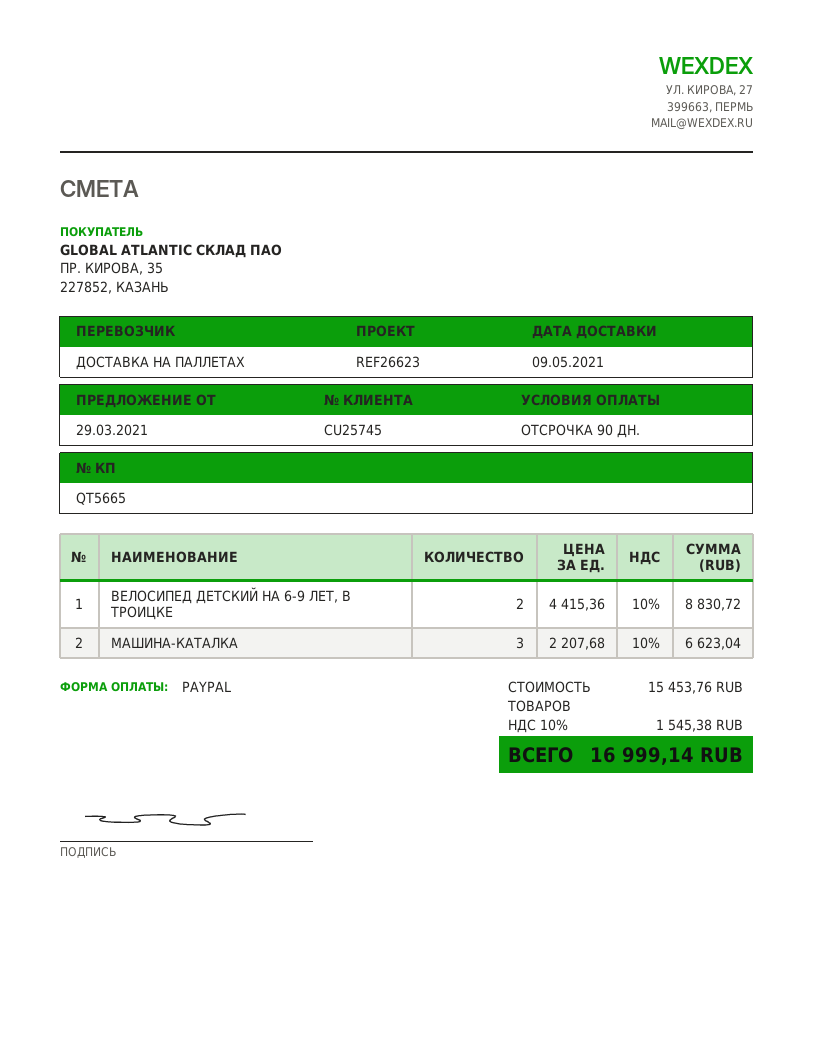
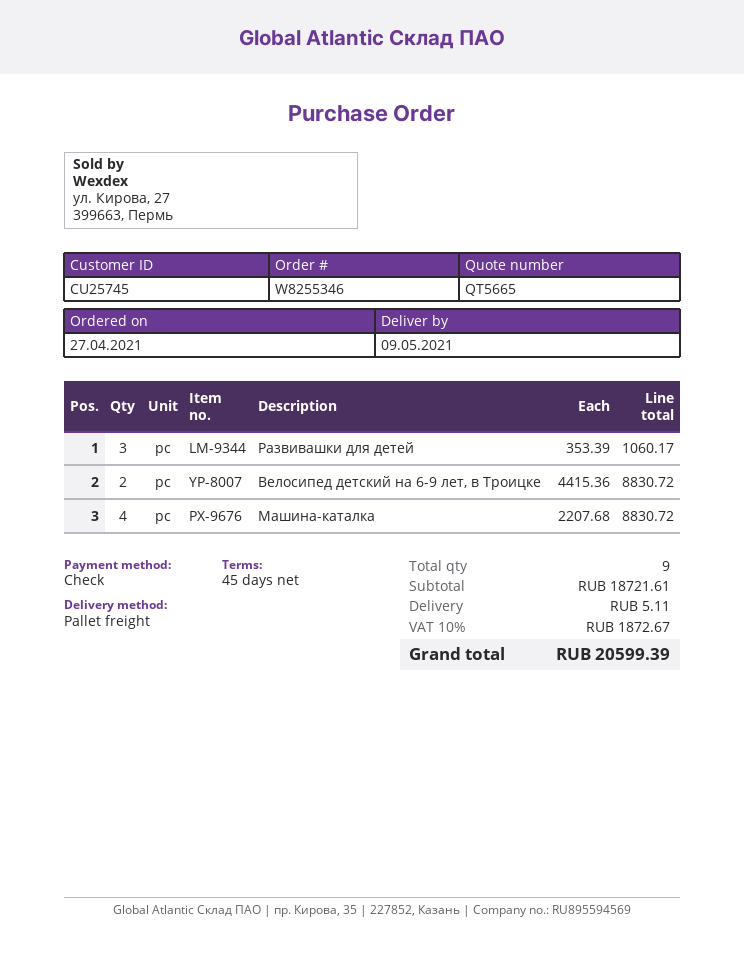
payment terms: 90 days -> 45 days
payment method: PayPal -> cheque
МАШИНА-КАТАЛКА: 3 x 2207.68 = 6623.04 -> 4 x 2207.68 = 8830.72
Развивашки для детей: none -> 3 x 353.39 = 1060.17
subtotal: 15453.76 -> 18721.61
shipping: none -> 5.11
tax: 10% = 1545.38 -> 10% = 1872.67
total: 16999.14 -> 20599.39

